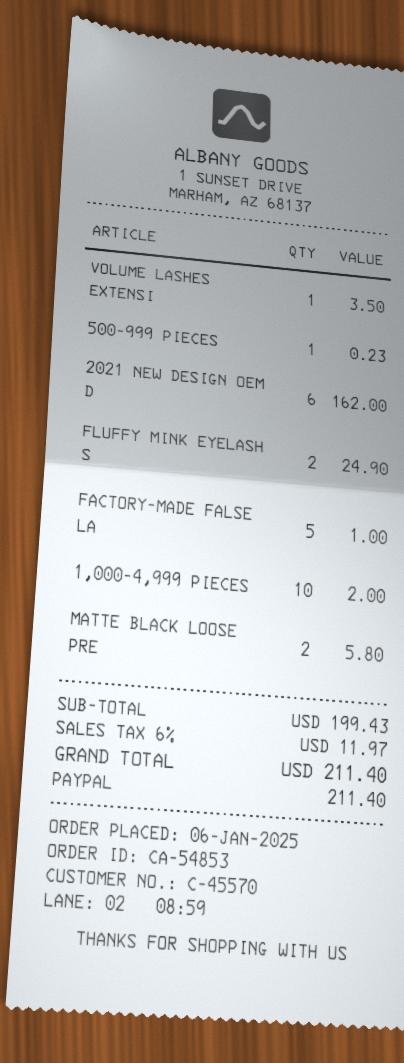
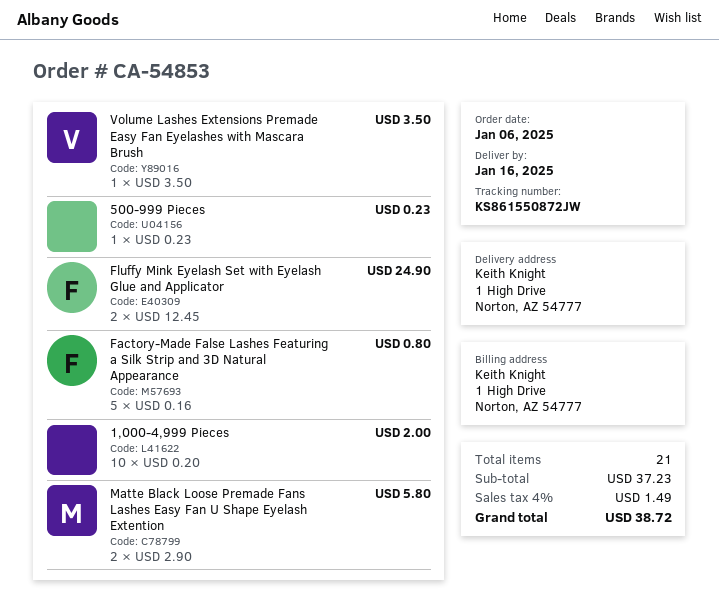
2021 NEW DESIGN OEM D: 6 for 162.00 -> none
FACTORY-MADE FALSE LA: 5 for 1.00 -> 5 for 0.80
subtotal: 199.43 -> 37.23
tax: 6% = 11.97 -> 4% = 1.49
total: 211.40 -> 38.72

